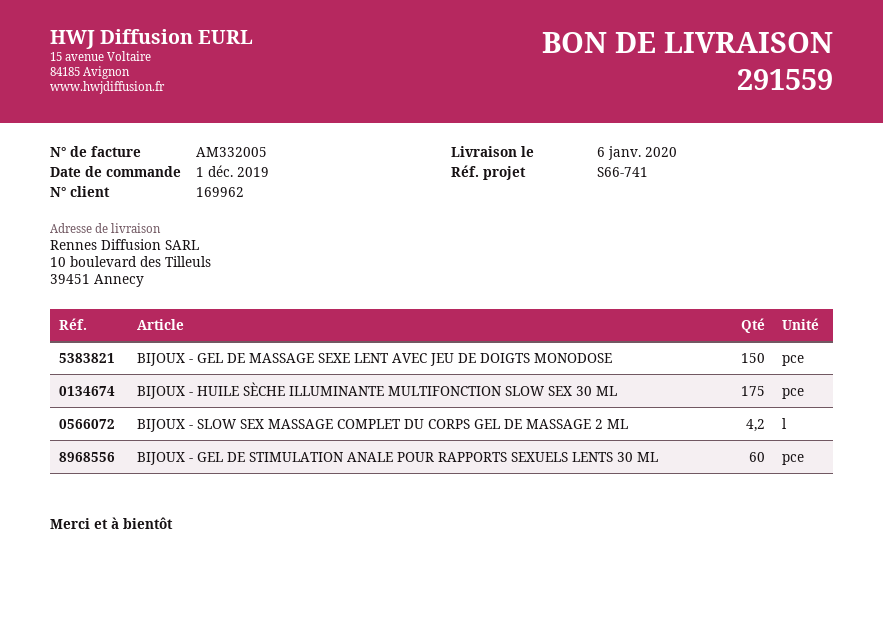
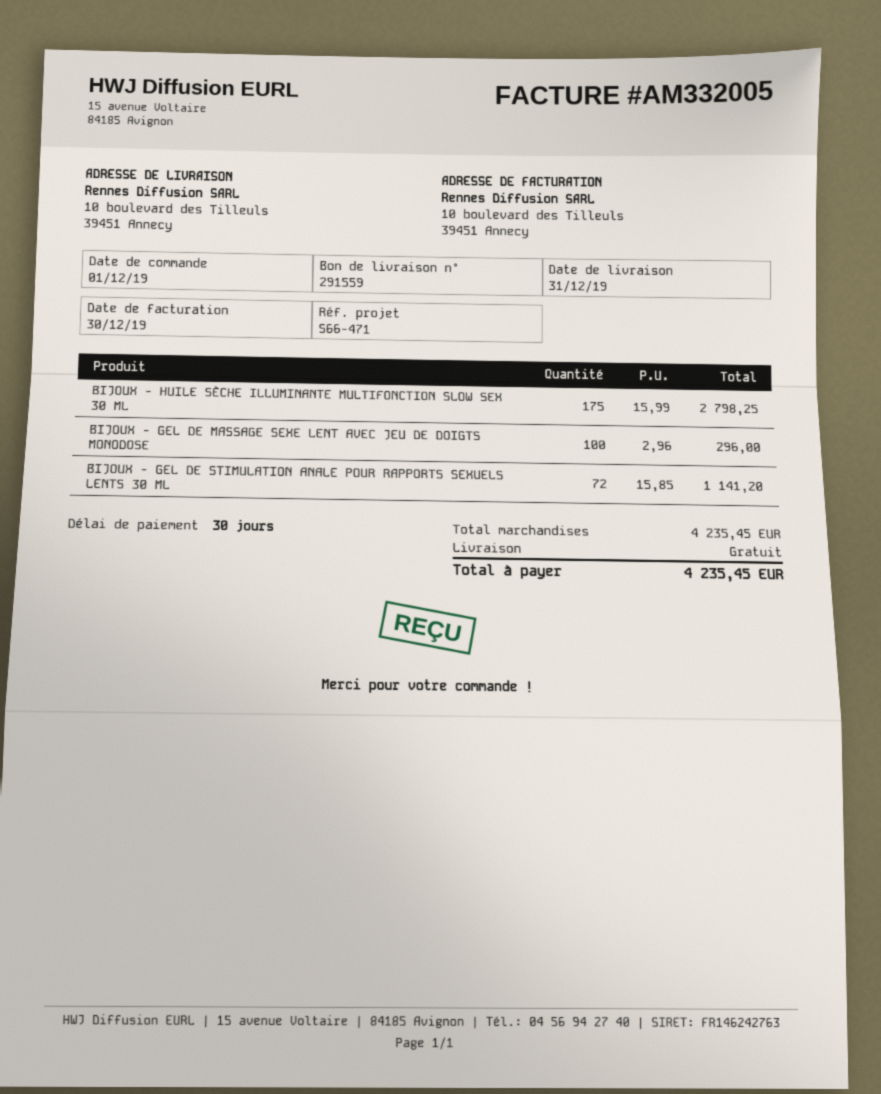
delivery date: 2020-01-06 -> 2019-12-31
reference: S66-741 -> S66-471
BIJOUX - GEL DE MASSAGE SEXE LENT AVEC JEU DE DOIGTS MONODOSE: 150 -> 100
BIJOUX - SLOW SEX MASSAGE COMPLET DU CORPS GEL DE MASSAGE 2 ML: 4.2 -> none
BIJOUX - GEL DE STIMULATION ANALE POUR RAPPORTS SEXUELS LENTS 30 ML: 60 -> 72

